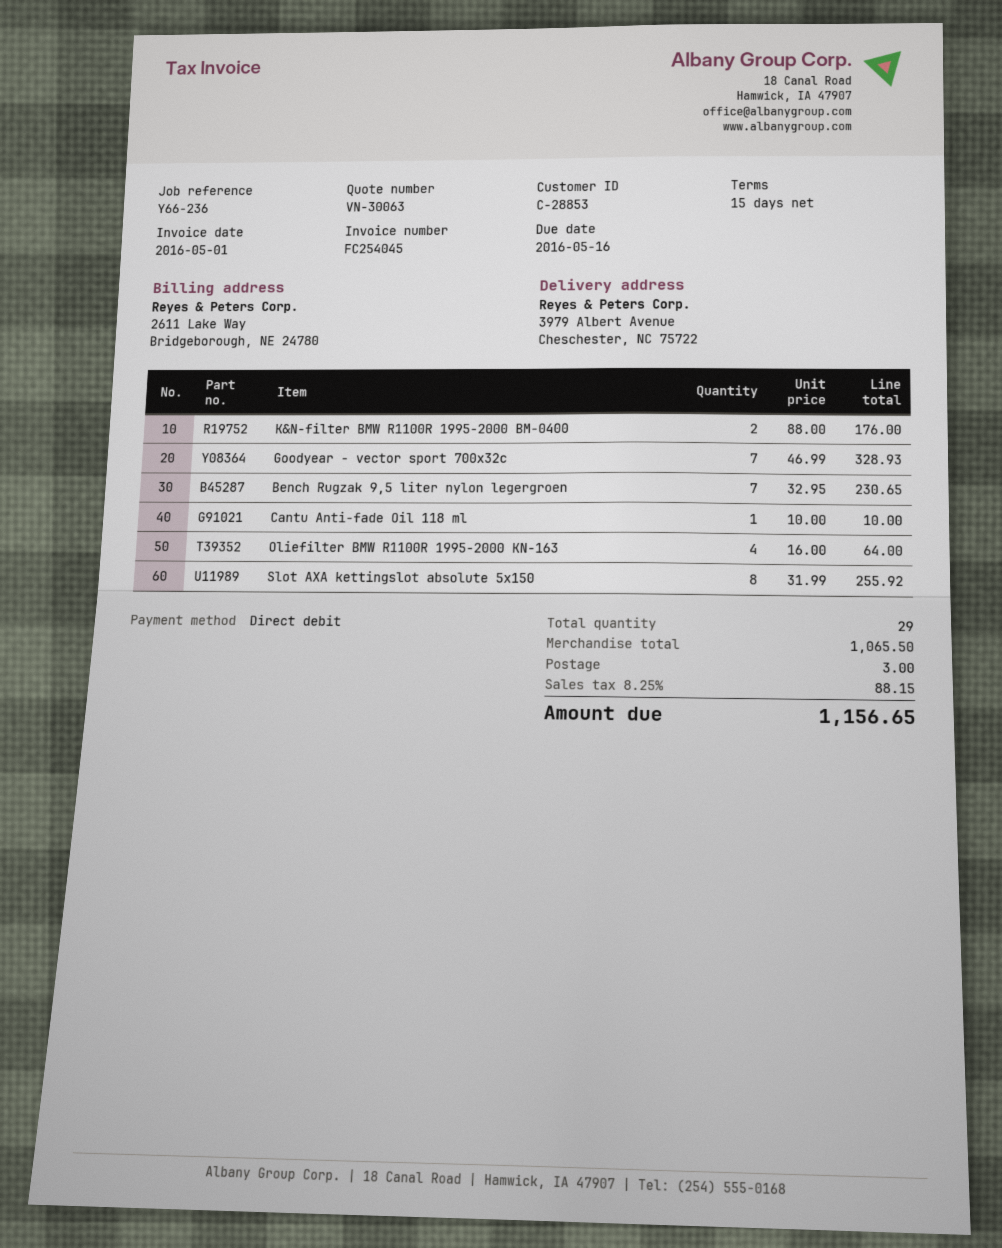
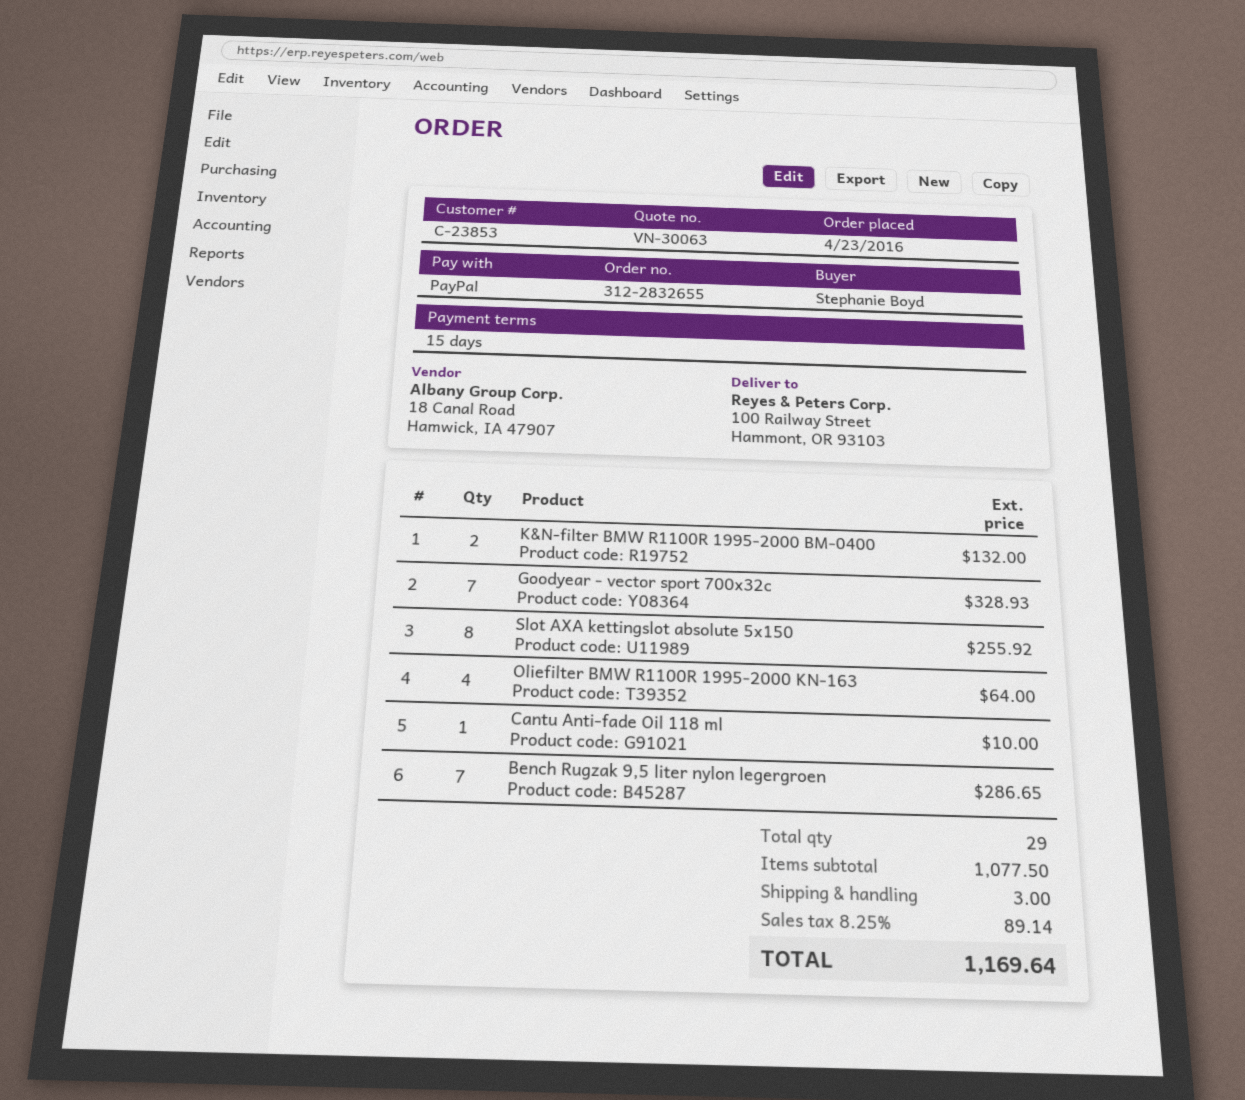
customer number: C-28853 -> C-23853
payment method: direct debit -> PayPal
ship to: 3979 Albert Avenue, Cheschester, NC 75722 -> 100 Railway Street, Hammont, OR 93103
K&N-filter BMW R1100R 1995-2000 BM-0400: 2 for 176.00 -> 2 for 132.00
Bench Rugzak 9,5 liter nylon legergroen: 7 for 230.65 -> 7 for 286.65
subtotal: 1065.50 -> 1077.50
tax: 8.25% = 88.15 -> 8.25% = 89.14
total: 1156.65 -> 1169.64

